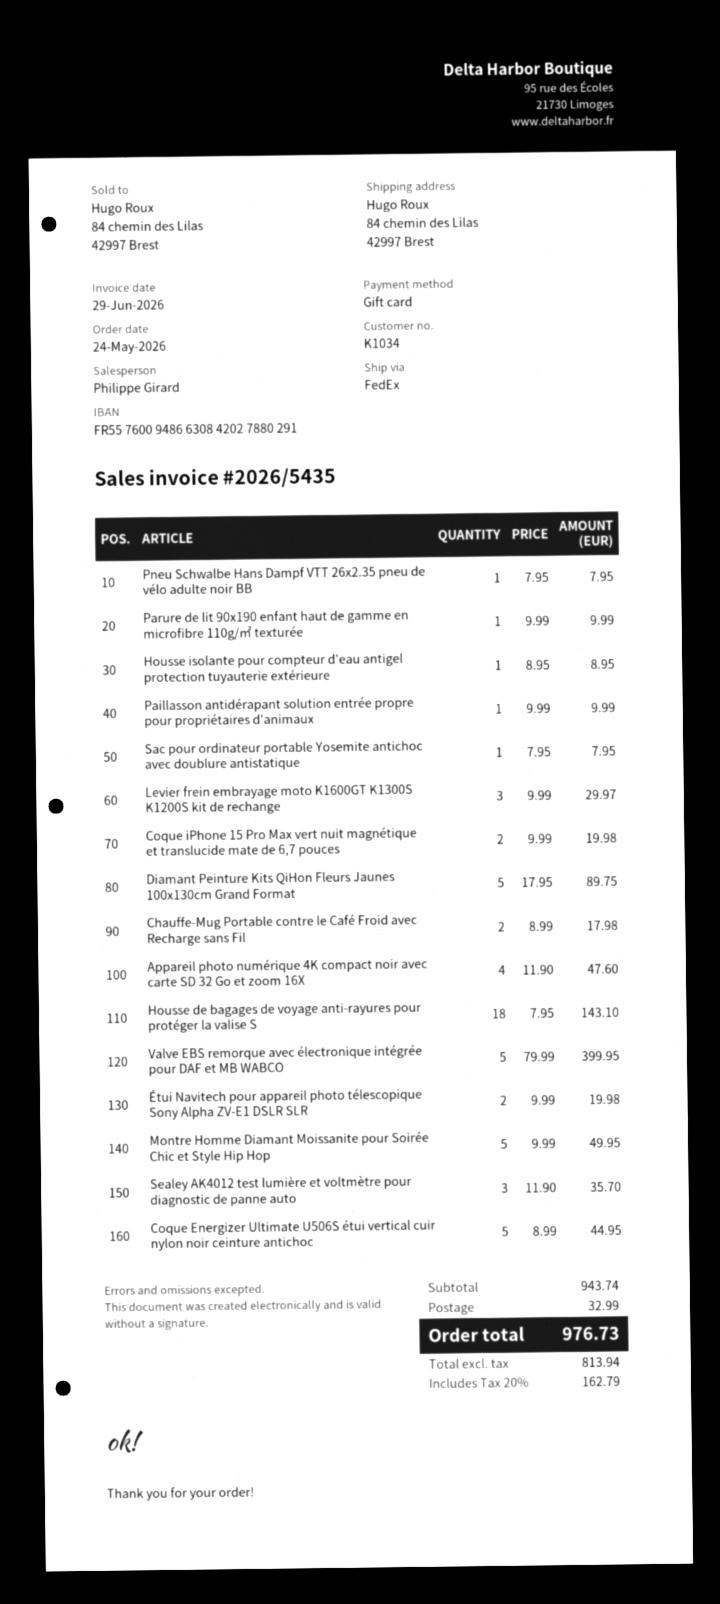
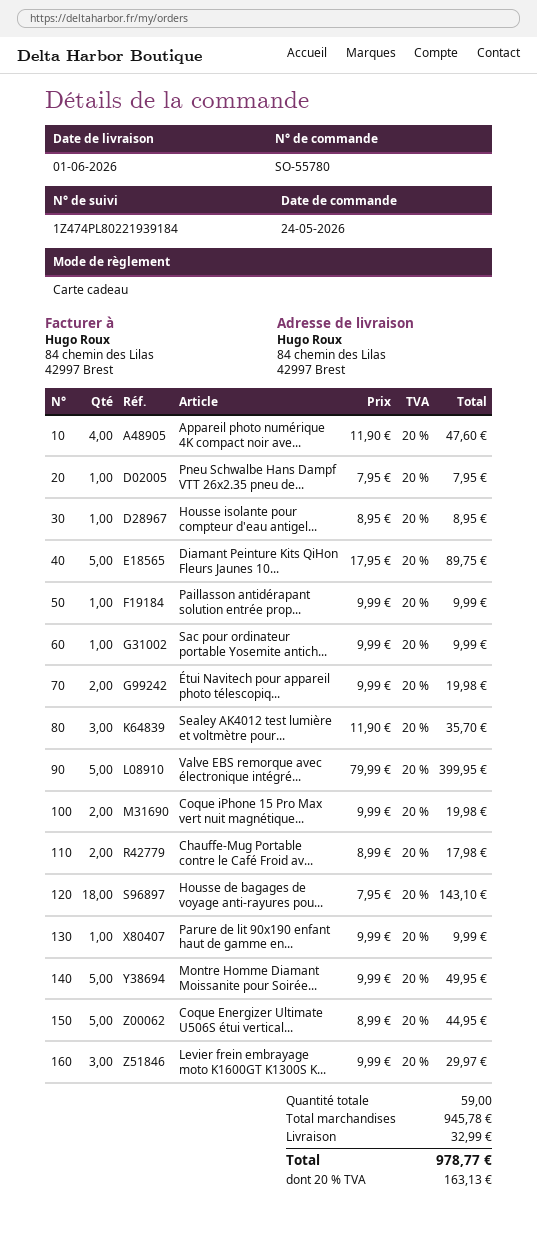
Sac pour ordinateur portable Yosemite antichoc avec doublure antistatique: 1 x 7.95 = 7.95 -> 1 x 9.99 = 9.99
subtotal: 943.74 -> 945.78
tax: 20% = 162.79 -> 20% = 163.13
total: 976.73 -> 978.77

